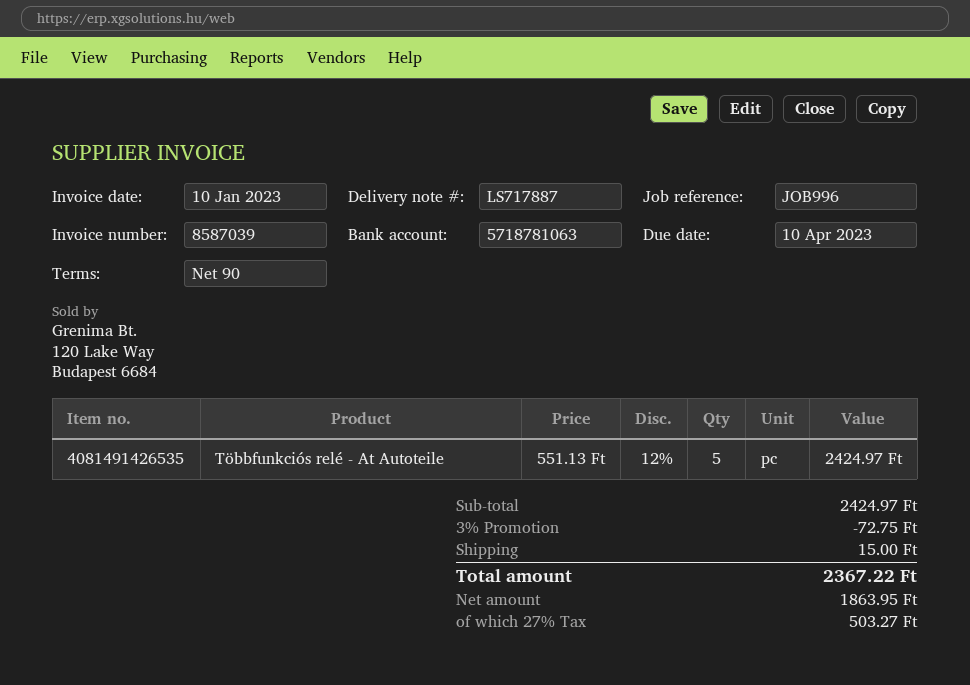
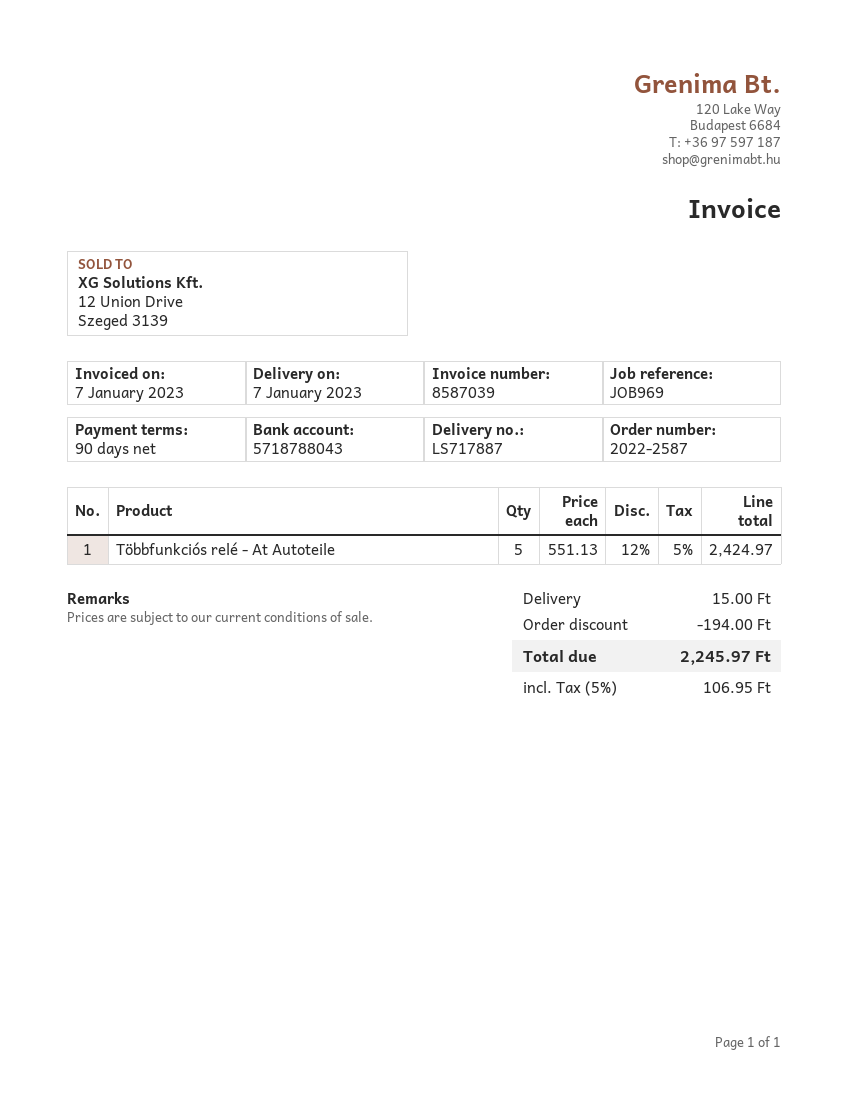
invoice date: 2023-01-10 -> 2023-01-07
reference: JOB996 -> JOB969
bank account: 5718781063 -> 5718788043
discount: 72.75 -> 194.00
tax: 27% = 503.27 -> 5% = 106.95
total: 2367.22 -> 2245.97

